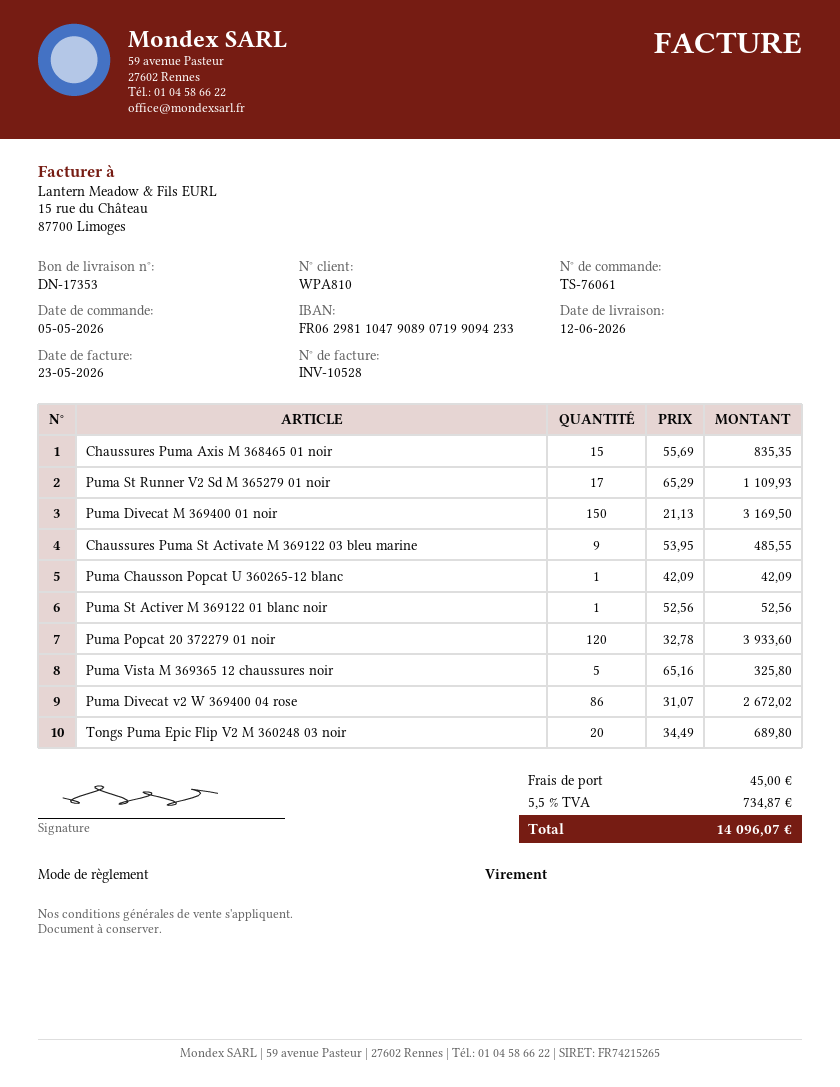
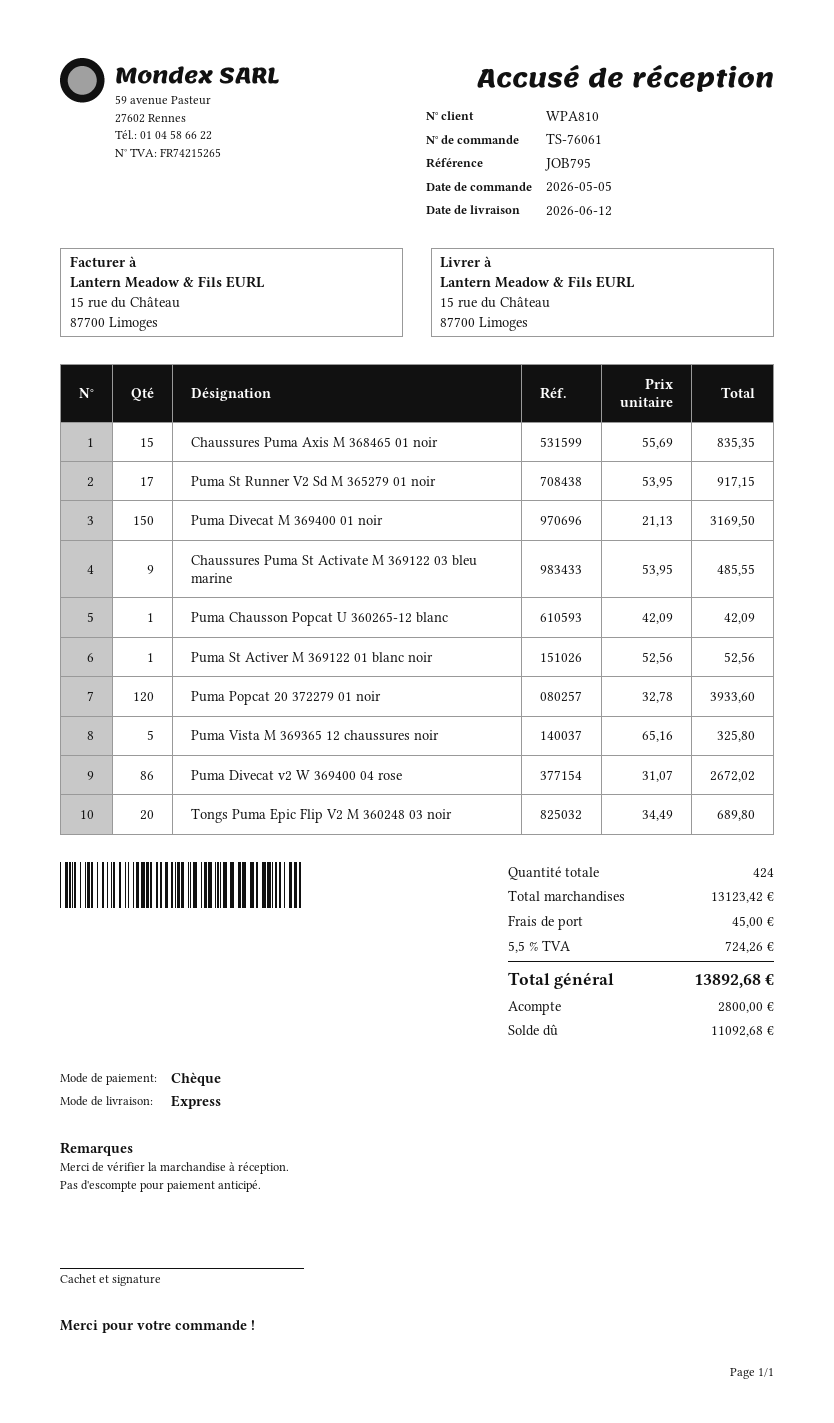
payment method: bank transfer -> cheque
Puma St Runner V2 Sd M 365279 01 noir: 17 x 65.29 = 1109.93 -> 17 x 53.95 = 917.15
tax: 5.5% = 734.87 -> 5.5% = 724.26
total: 14096.07 -> 13892.68

